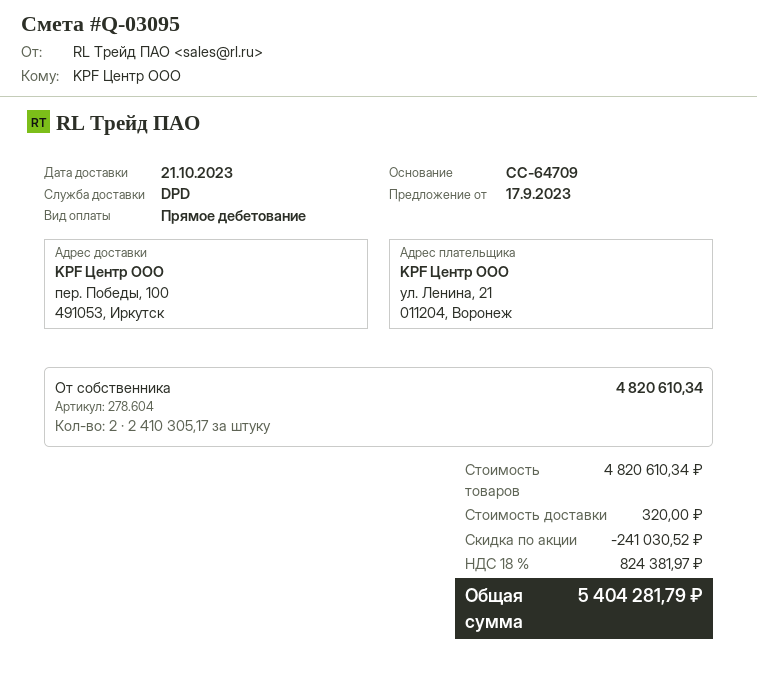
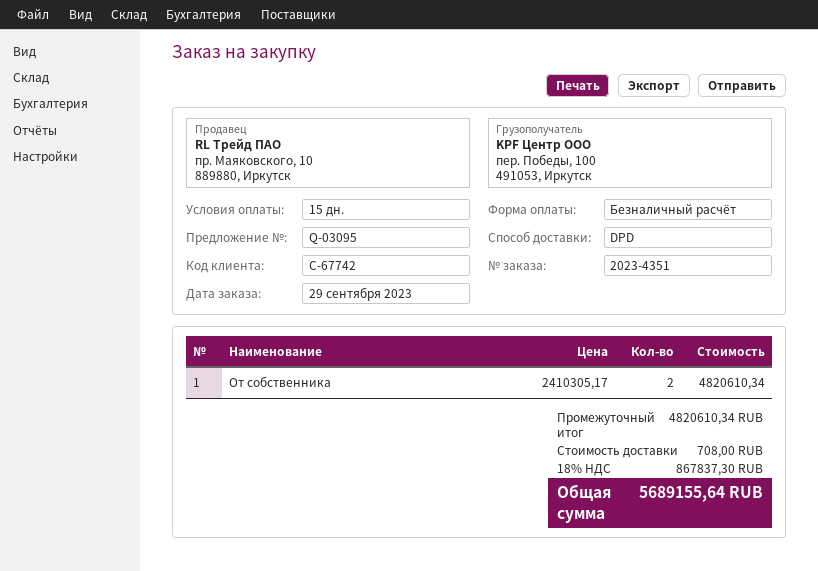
payment method: direct debit -> bank transfer
discount: 241030.52 -> none
shipping: 320.00 -> 708.00
tax: 18% = 824381.97 -> 18% = 867837.30
total: 5404281.79 -> 5689155.64

